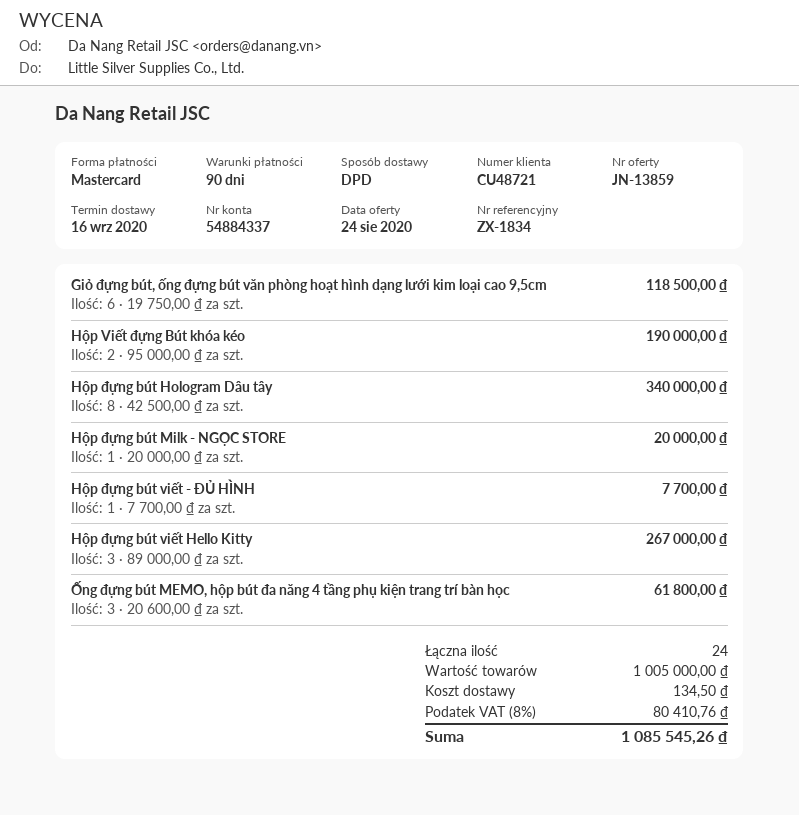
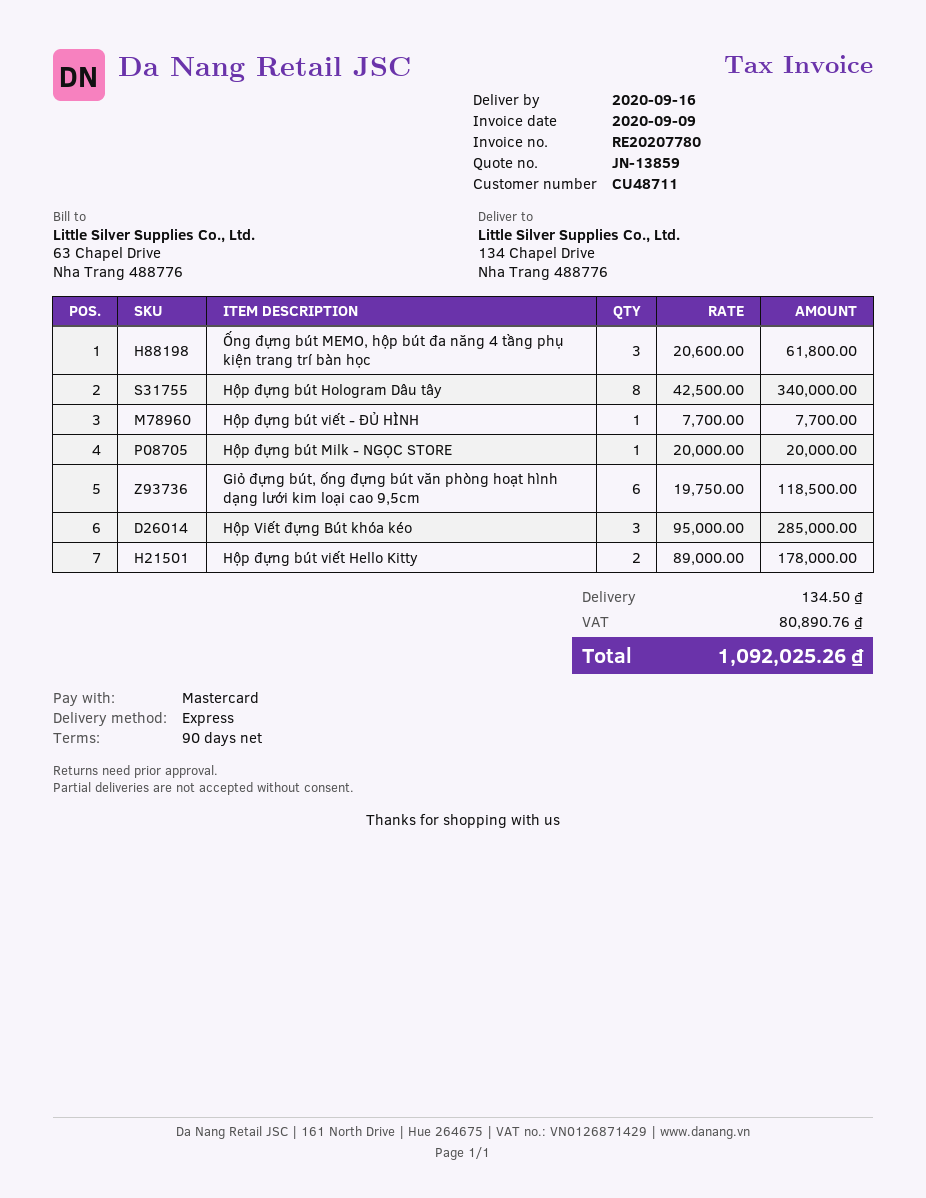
customer number: CU48721 -> CU48711
shipping method: DPD -> express
Hộp Viết đựng Bút khóa kéo: 2 x 95000.00 = 190000.00 -> 3 x 95000.00 = 285000.00
Hộp đựng bút viết Hello Kitty: 3 x 89000.00 = 267000.00 -> 2 x 89000.00 = 178000.00
tax: 80410.76 -> 80890.76
total: 1085545.26 -> 1092025.26

